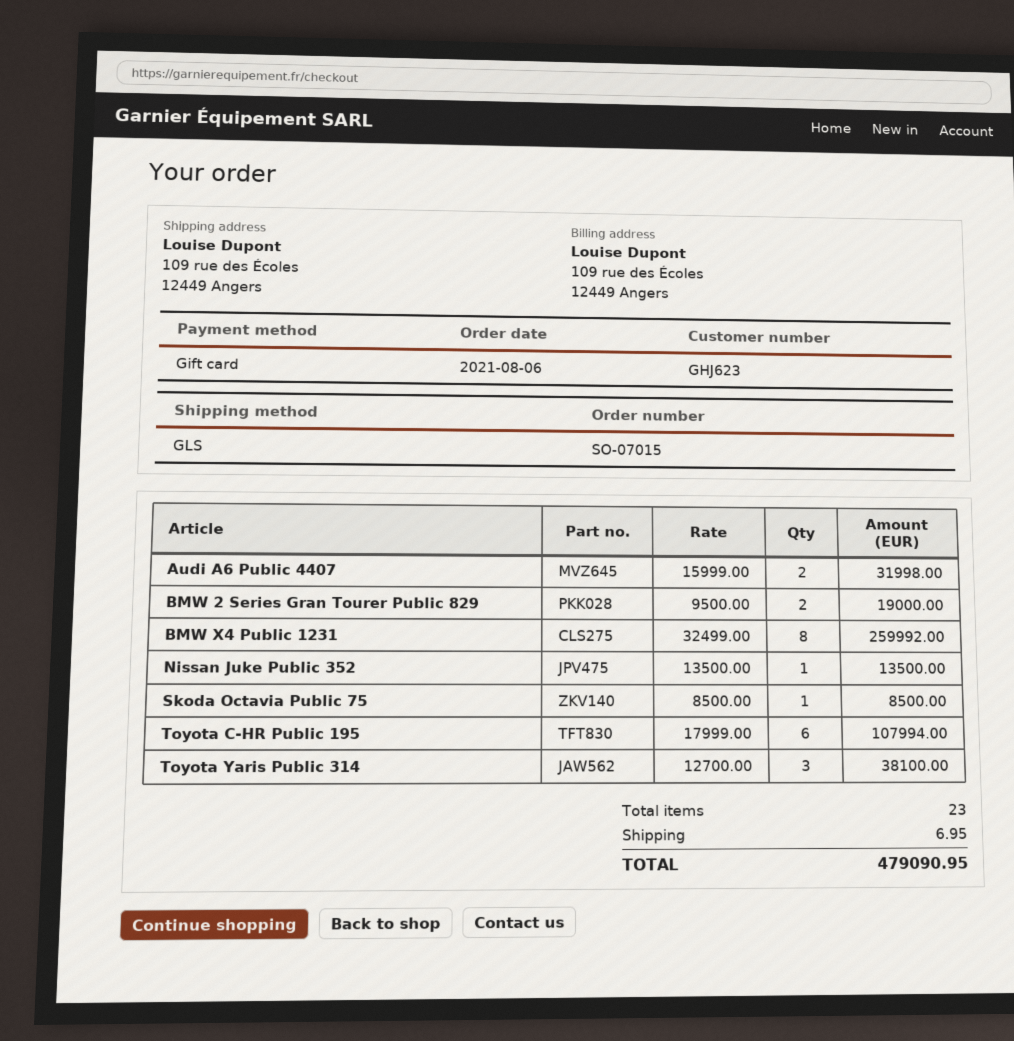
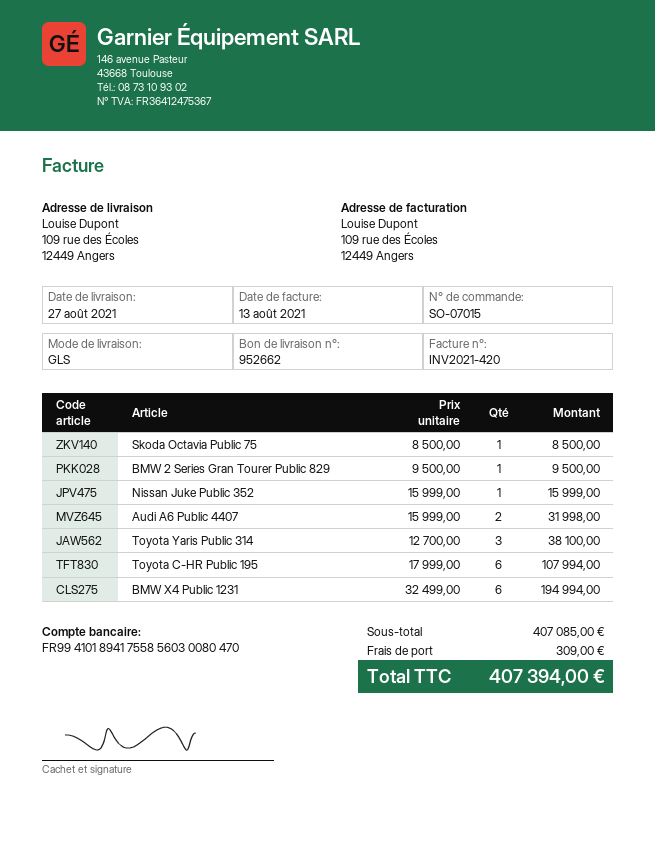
BMW 2 Series Gran Tourer Public 829: 2 x 9500.00 = 19000.00 -> 1 x 9500.00 = 9500.00
BMW X4 Public 1231: 8 x 32499.00 = 259992.00 -> 6 x 32499.00 = 194994.00
Nissan Juke Public 352: 1 x 13500.00 = 13500.00 -> 1 x 15999.00 = 15999.00
shipping: 6.95 -> 309.00
total: 479090.95 -> 407394.00

